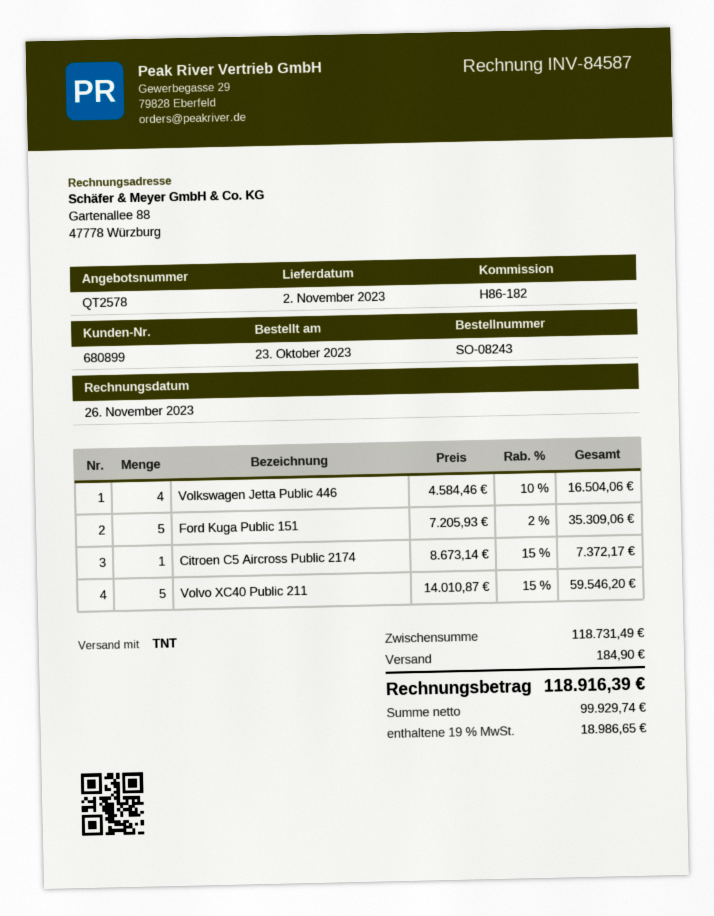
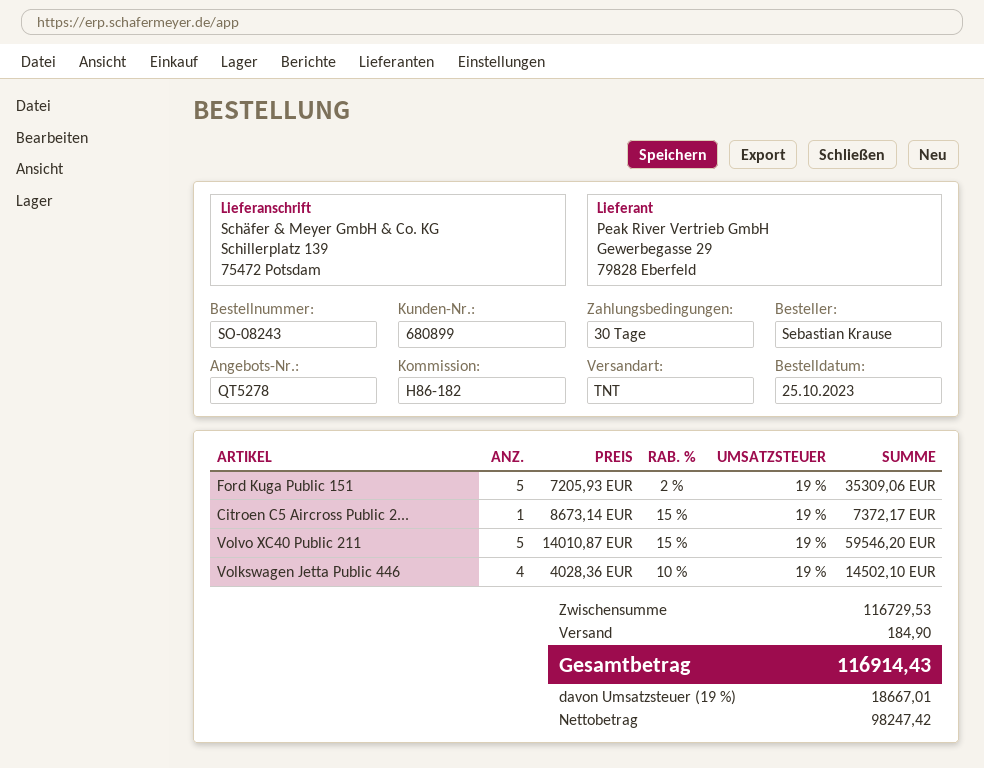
quote number: QT2578 -> QT5278
order date: 2023-10-23 -> 2023-10-25
Volkswagen Jetta Public 446: 4 x 4584.46 - 10% = 16504.06 -> 4 x 4028.36 - 10% = 14502.10
subtotal: 118731.49 -> 116729.53
net: 99929.74 -> 98247.42
tax: 19% = 18986.65 -> 19% = 18667.01
total: 118916.39 -> 116914.43

